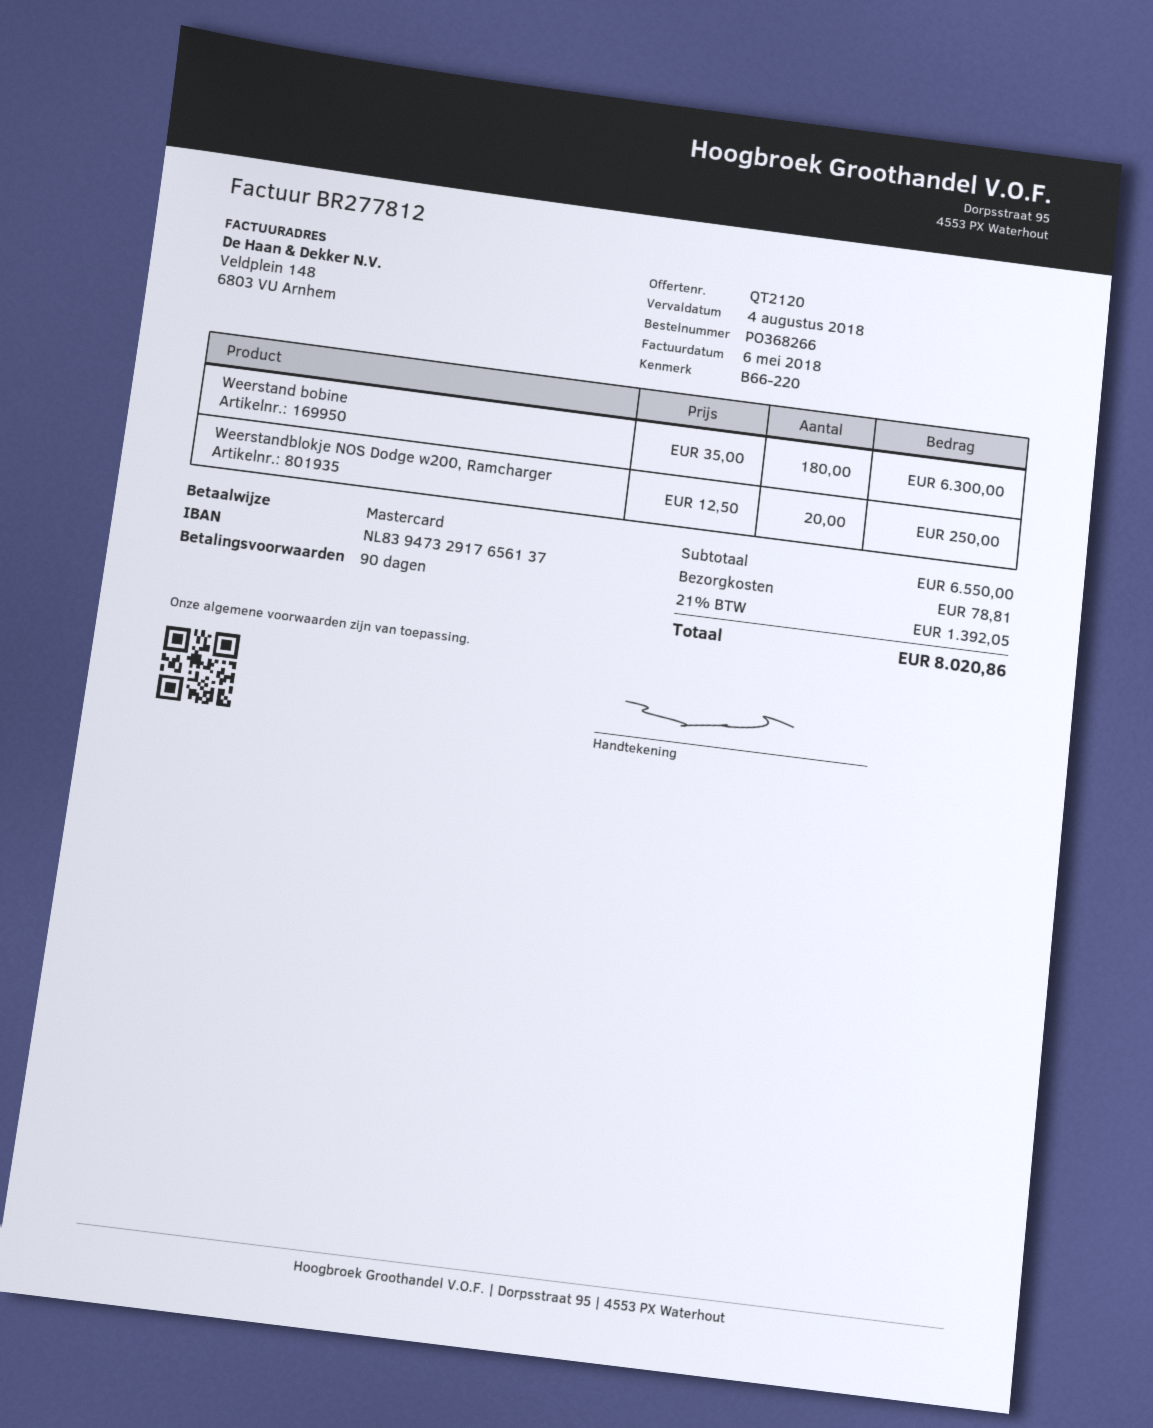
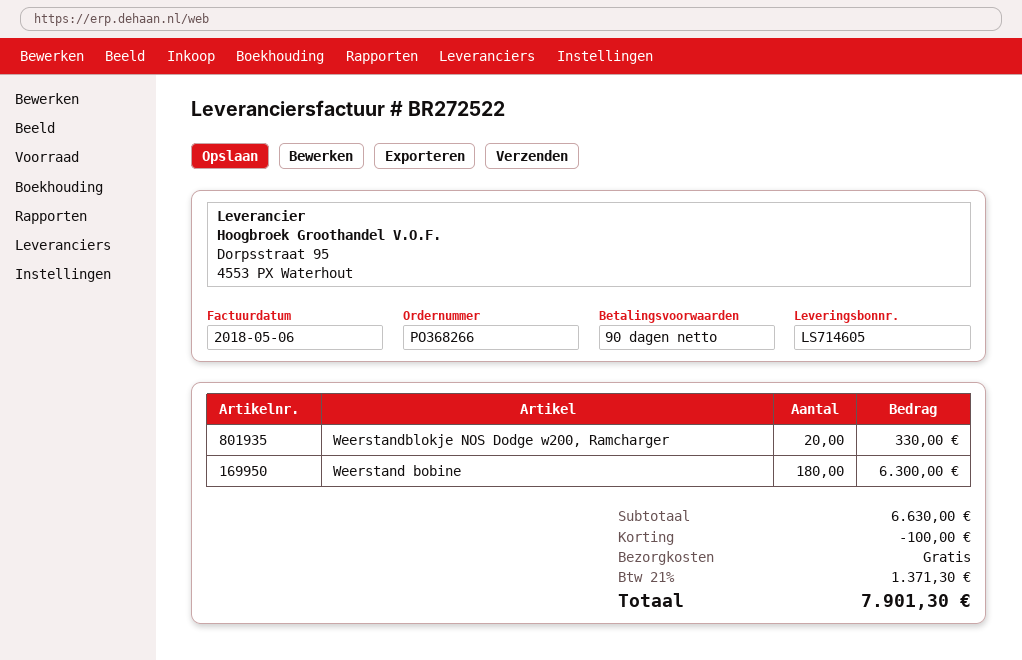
invoice number: BR277812 -> BR272522
Weerstandblokje NOS Dodge w200, Ramcharger: 20 for 250.00 -> 20 for 330.00
subtotal: 6550.00 -> 6630.00
discount: none -> 100.00
shipping: 78.81 -> 0.00
tax: 21% = 1392.05 -> 21% = 1371.30
total: 8020.86 -> 7901.30

